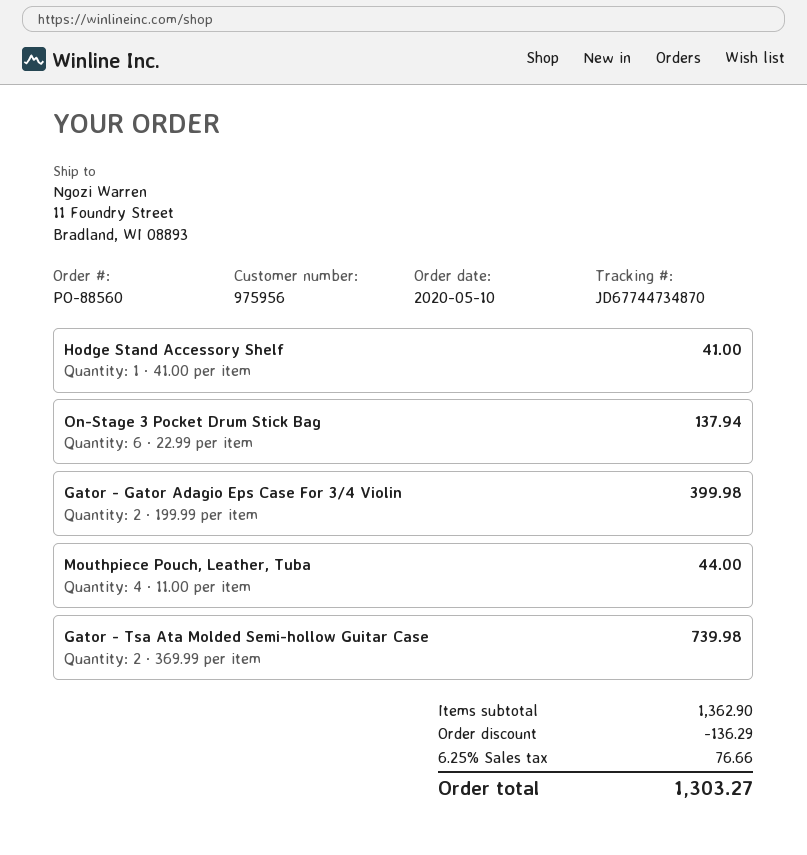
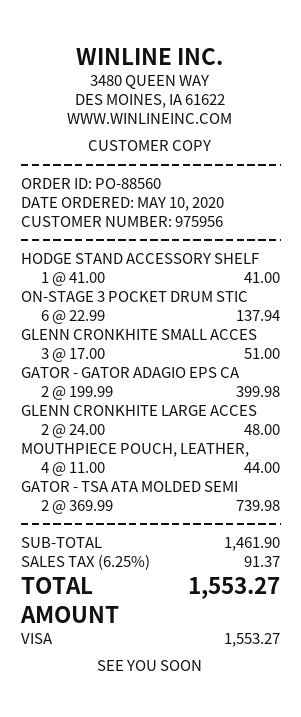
GLENN CRONKHITE SMALL ACCES: none -> 3 x 17.00 = 51.00
GLENN CRONKHITE LARGE ACCES: none -> 2 x 24.00 = 48.00
subtotal: 1362.90 -> 1461.90
discount: 136.29 -> none
tax: 6.25% = 76.66 -> 6.25% = 91.37
total: 1303.27 -> 1553.27

